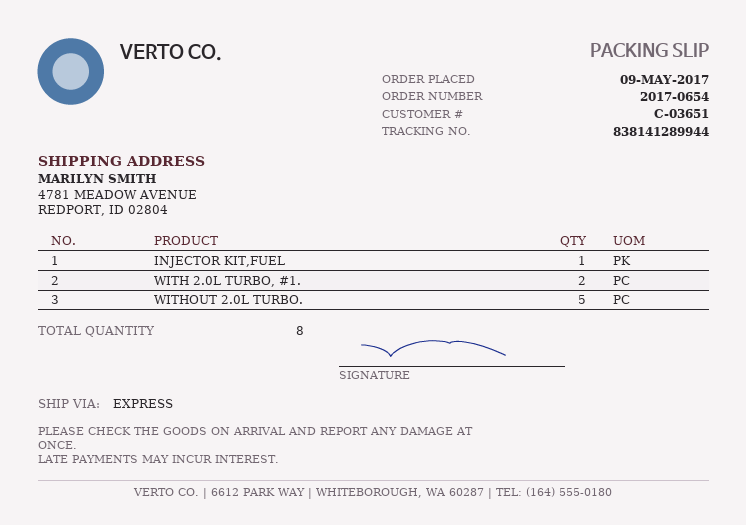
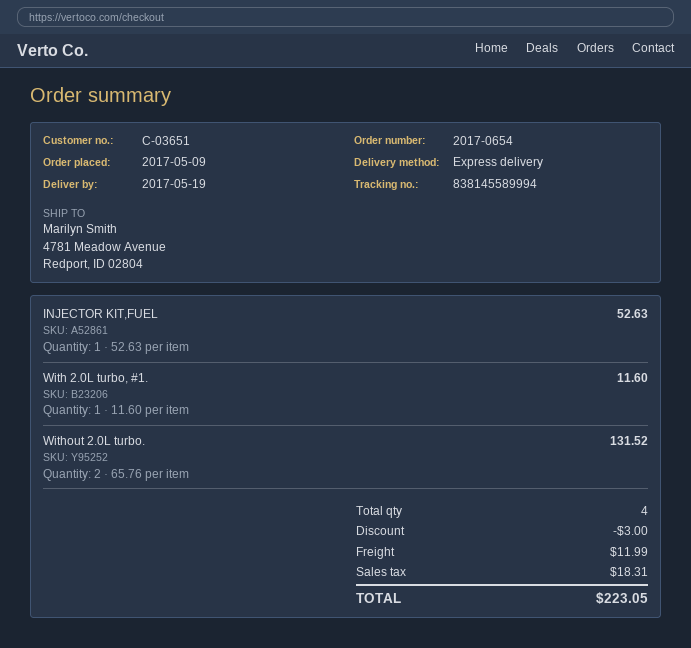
tracking number: 838141289944 -> 838145589994
WITH 2.0L TURBO, #1.: 2 -> 1
WITHOUT 2.0L TURBO.: 5 -> 2
total quantity: 8 -> 4

